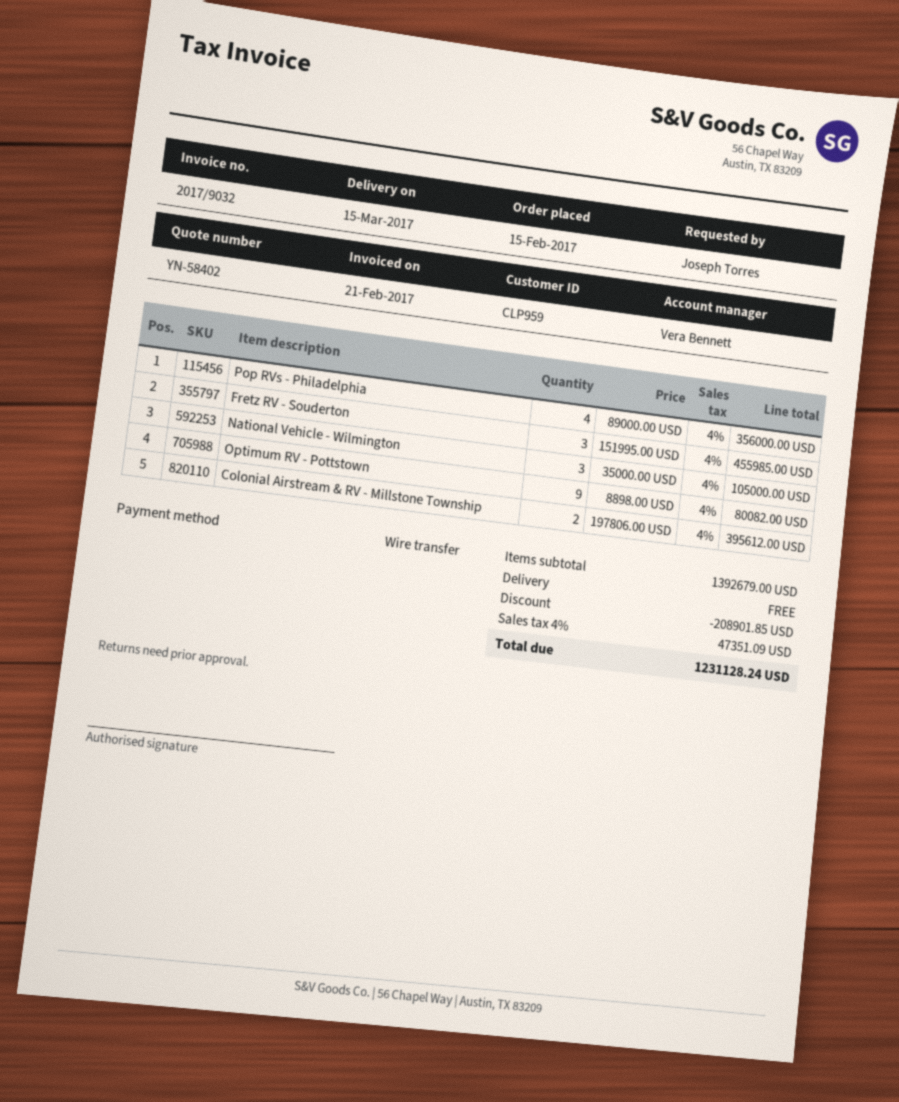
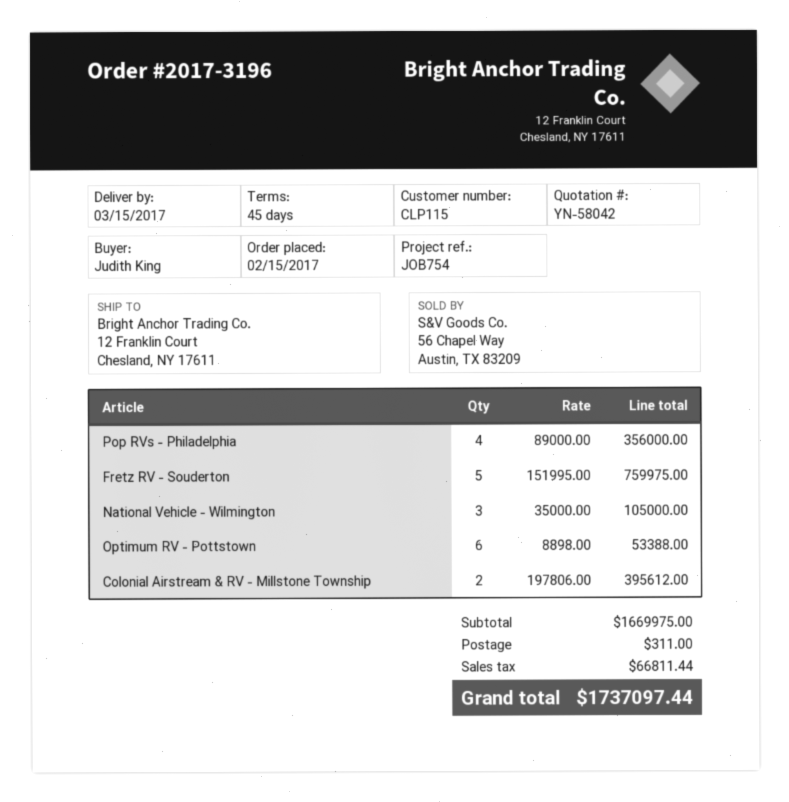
quote number: YN-58402 -> YN-58042
customer number: CLP959 -> CLP115
ordered by: Joseph Torres -> Judith King
Fretz RV - Souderton: 3 x 151995.00 = 455985.00 -> 5 x 151995.00 = 759975.00
Optimum RV - Pottstown: 9 x 8898.00 = 80082.00 -> 6 x 8898.00 = 53388.00
subtotal: 1392679.00 -> 1669975.00
discount: 208901.85 -> none
shipping: 0.00 -> 311.00
tax: 47351.09 -> 66811.44
total: 1231128.24 -> 1737097.44

